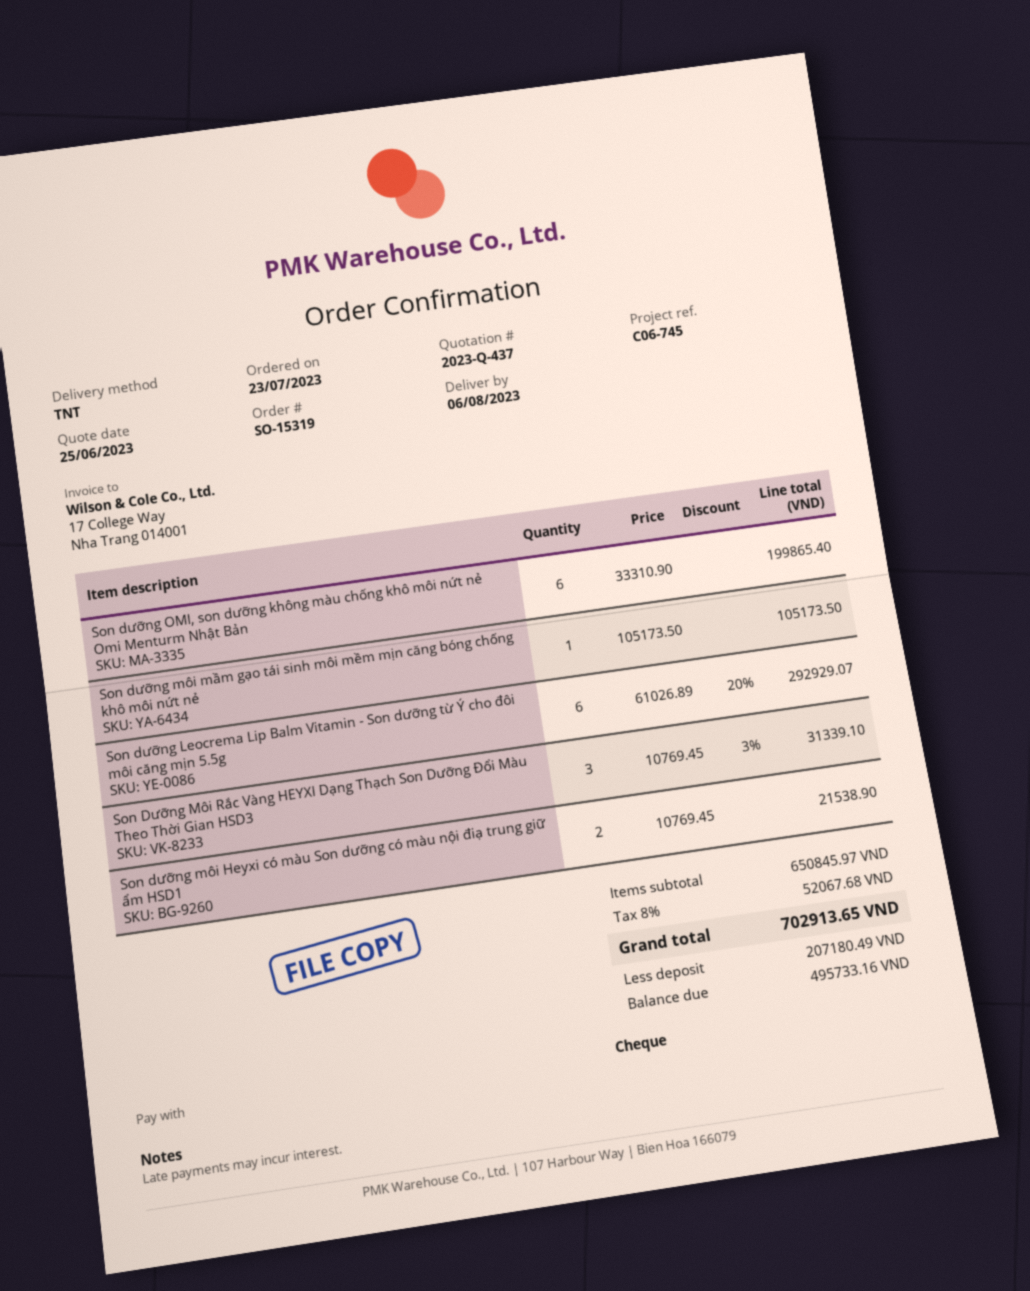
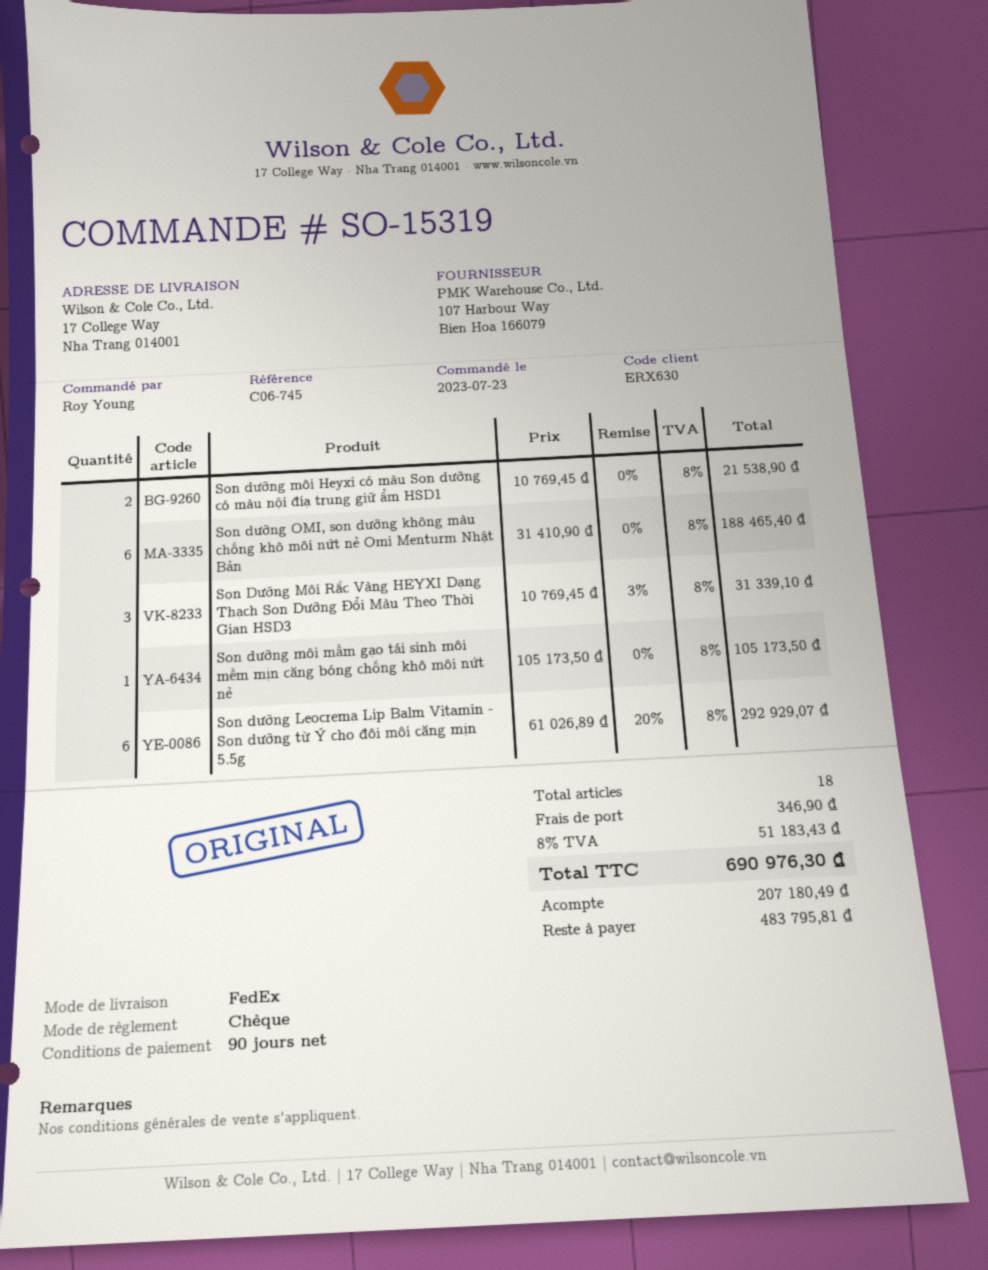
shipping method: TNT -> FedEx
Son dưỡng OMI, son dưỡng không màu chống khô môi nứt nẻ Omi Menturm Nhật Bản: 6 x 33310.90 = 199865.40 -> 6 x 31410.90 = 188465.40
shipping: none -> 346.90
tax: 8% = 52067.68 -> 8% = 51183.43
total: 702913.65 -> 690976.30
balance: 495733.16 -> 483795.81

